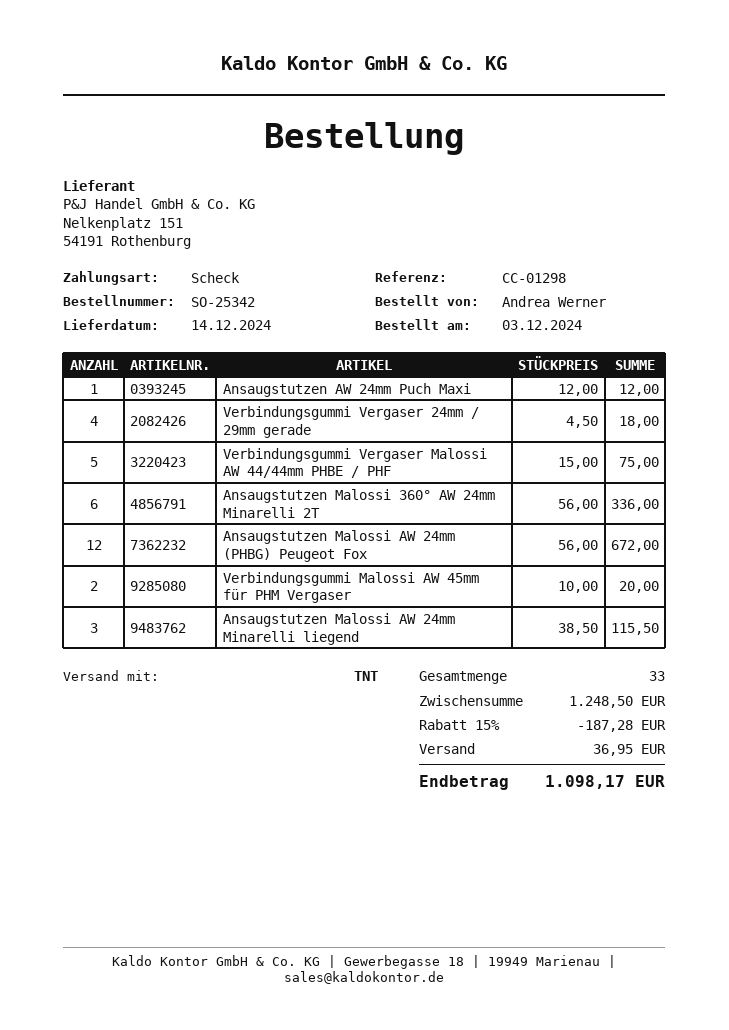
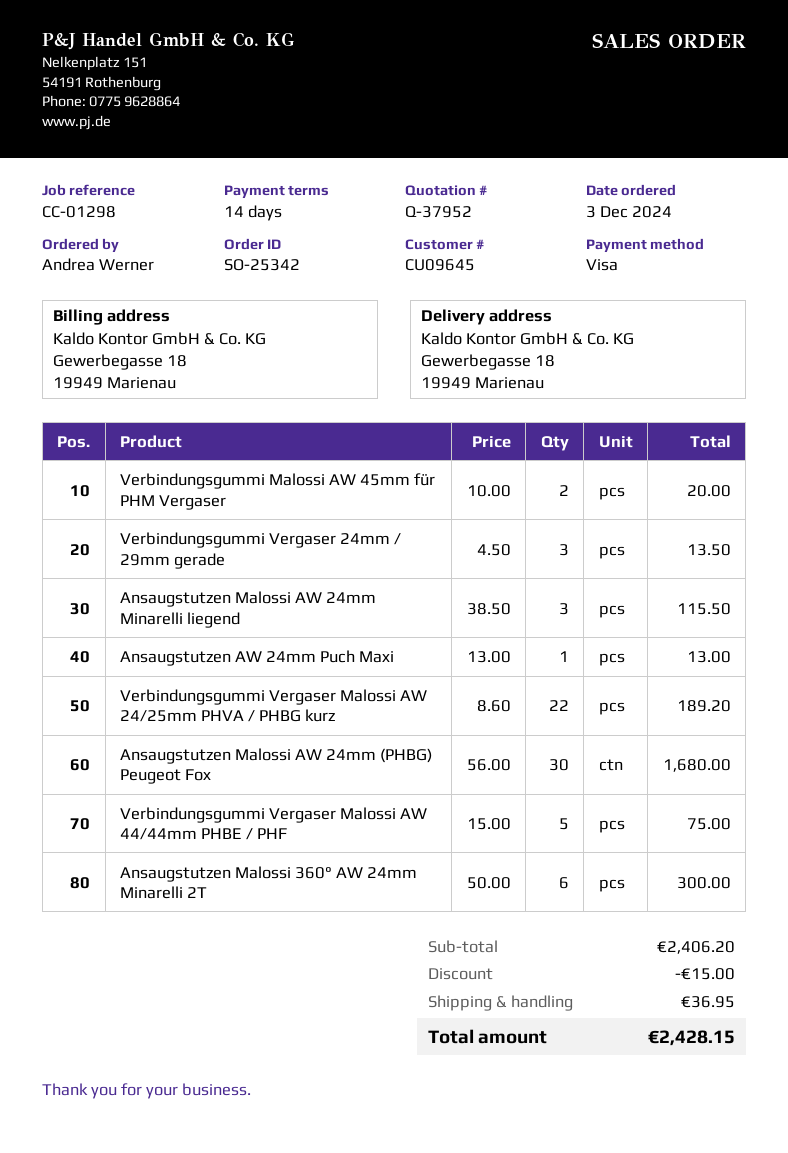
payment method: cheque -> Visa
Ansaugstutzen AW 24mm Puch Maxi: 1 x 12.00 = 12.00 -> 1 x 13.00 = 13.00
Verbindungsgummi Vergaser 24mm / 29mm gerade: 4 x 4.50 = 18.00 -> 3 x 4.50 = 13.50
Ansaugstutzen Malossi 360° AW 24mm Minarelli 2T: 6 x 56.00 = 336.00 -> 6 x 50.00 = 300.00
Ansaugstutzen Malossi AW 24mm (PHBG) Peugeot Fox: 12 x 56.00 = 672.00 -> 30 x 56.00 = 1680.00
Verbindungsgummi Vergaser Malossi AW 24/25mm PHVA / PHBG kurz: none -> 22 x 8.60 = 189.20
subtotal: 1248.50 -> 2406.20
discount: 187.28 -> 15.00
total: 1098.17 -> 2428.15

